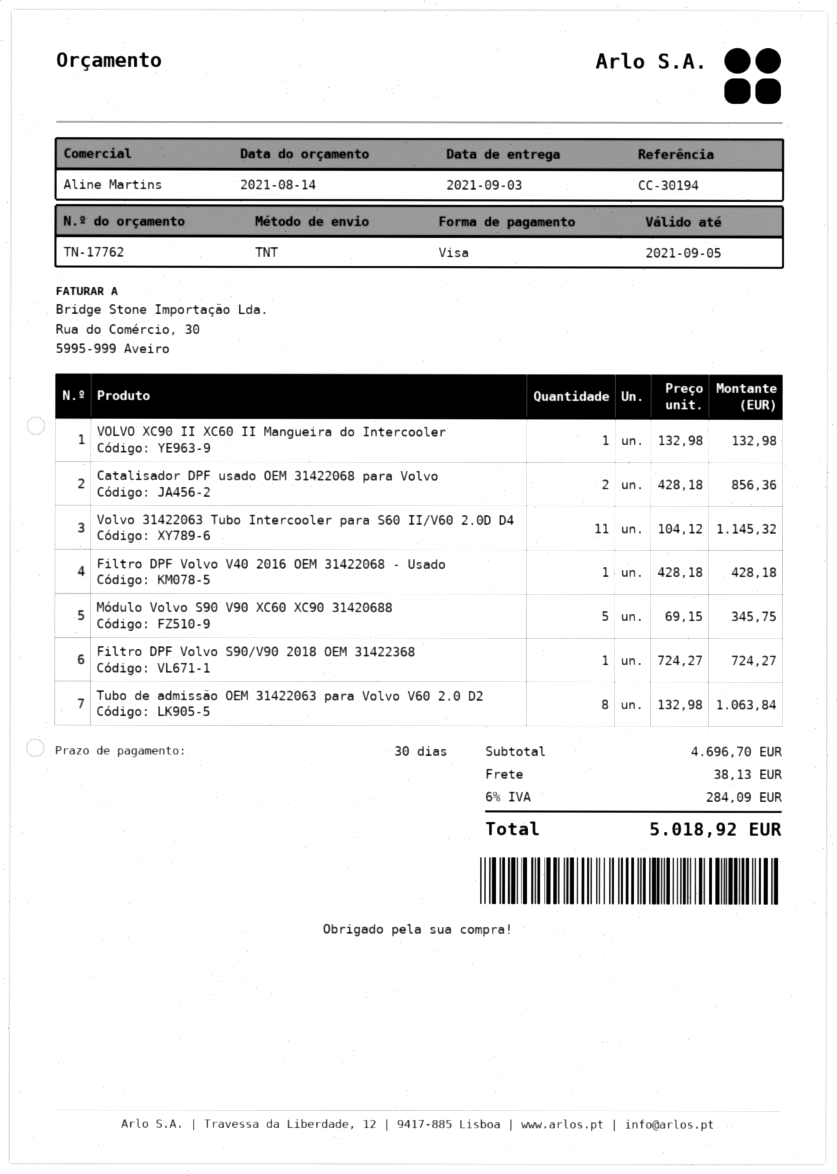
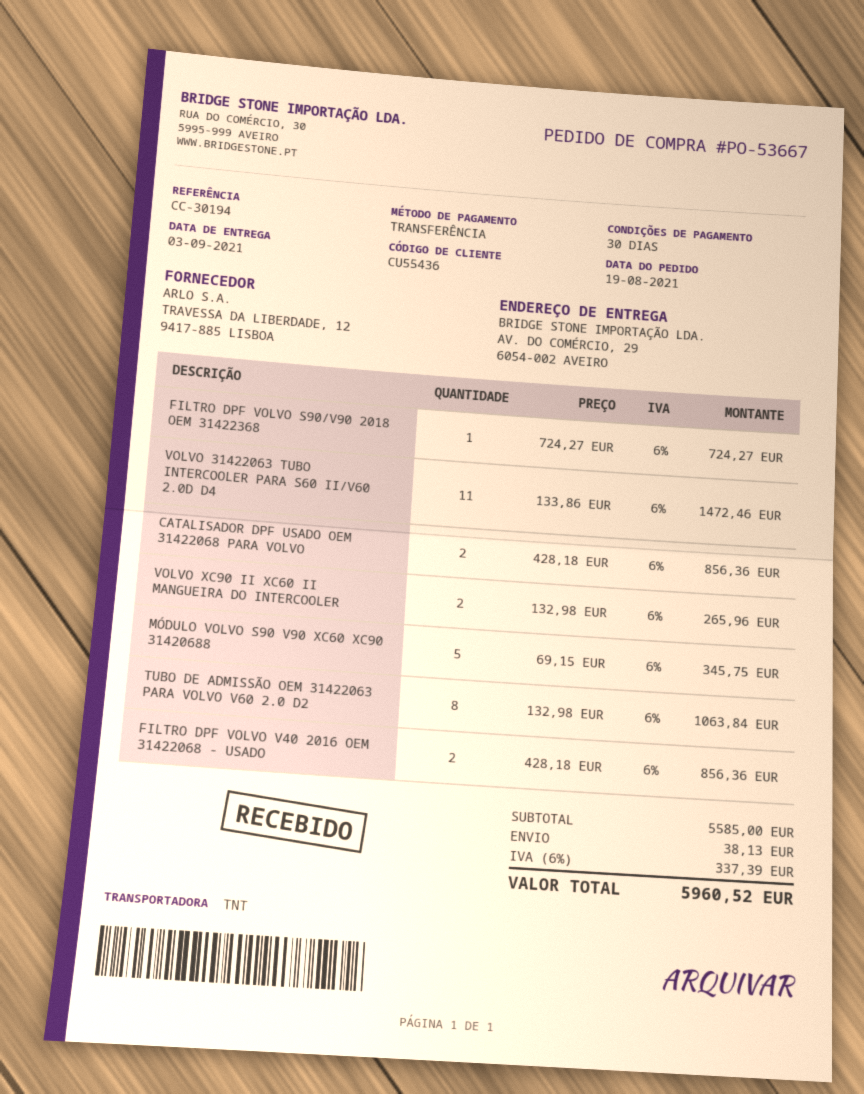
payment method: Visa -> bank transfer
VOLVO XC90 II XC60 II Mangueira do Intercooler: 1 x 132.98 = 132.98 -> 2 x 132.98 = 265.96
Volvo 31422063 Tubo Intercooler para S60 II/V60 2.0D D4: 11 x 104.12 = 1145.32 -> 11 x 133.86 = 1472.46
Filtro DPF Volvo V40 2016 OEM 31422068 - Usado: 1 x 428.18 = 428.18 -> 2 x 428.18 = 856.36
subtotal: 4696.70 -> 5585.00
tax: 6% = 284.09 -> 6% = 337.39
total: 5018.92 -> 5960.52

